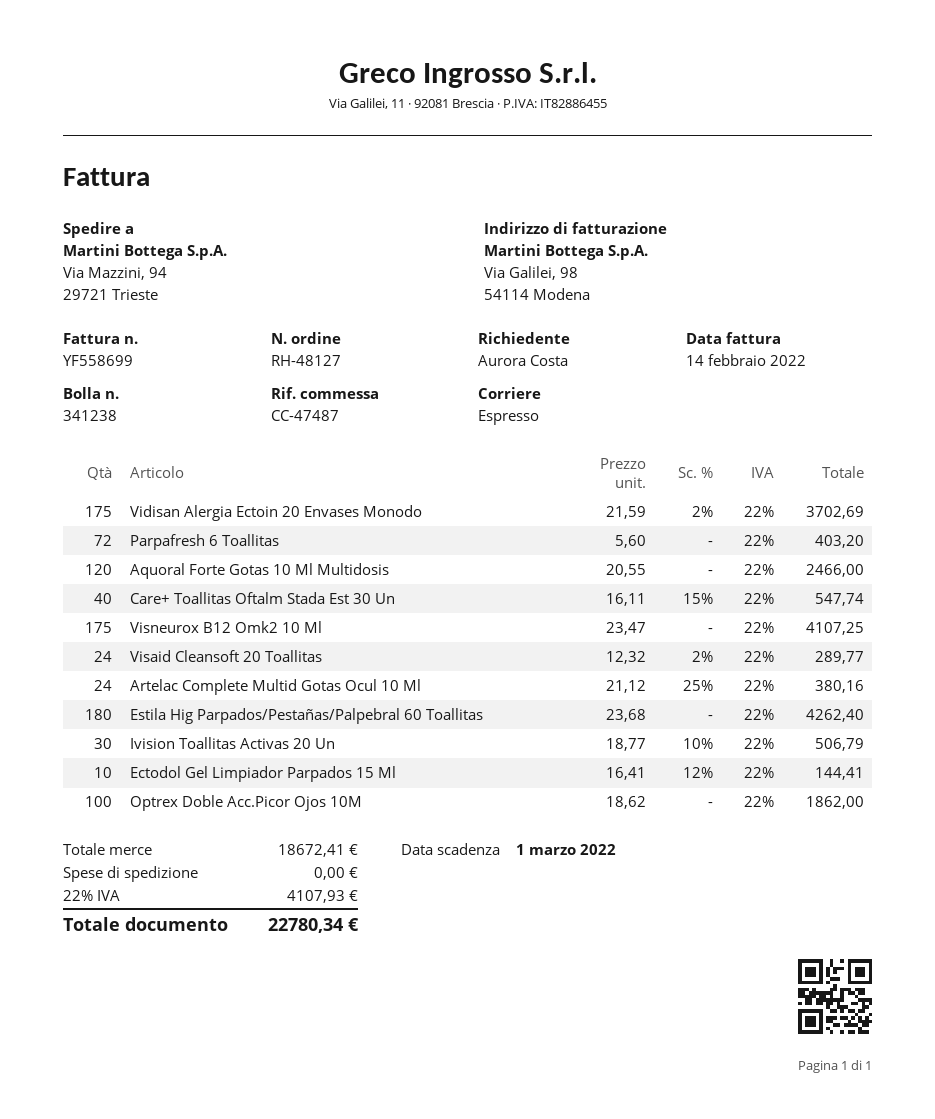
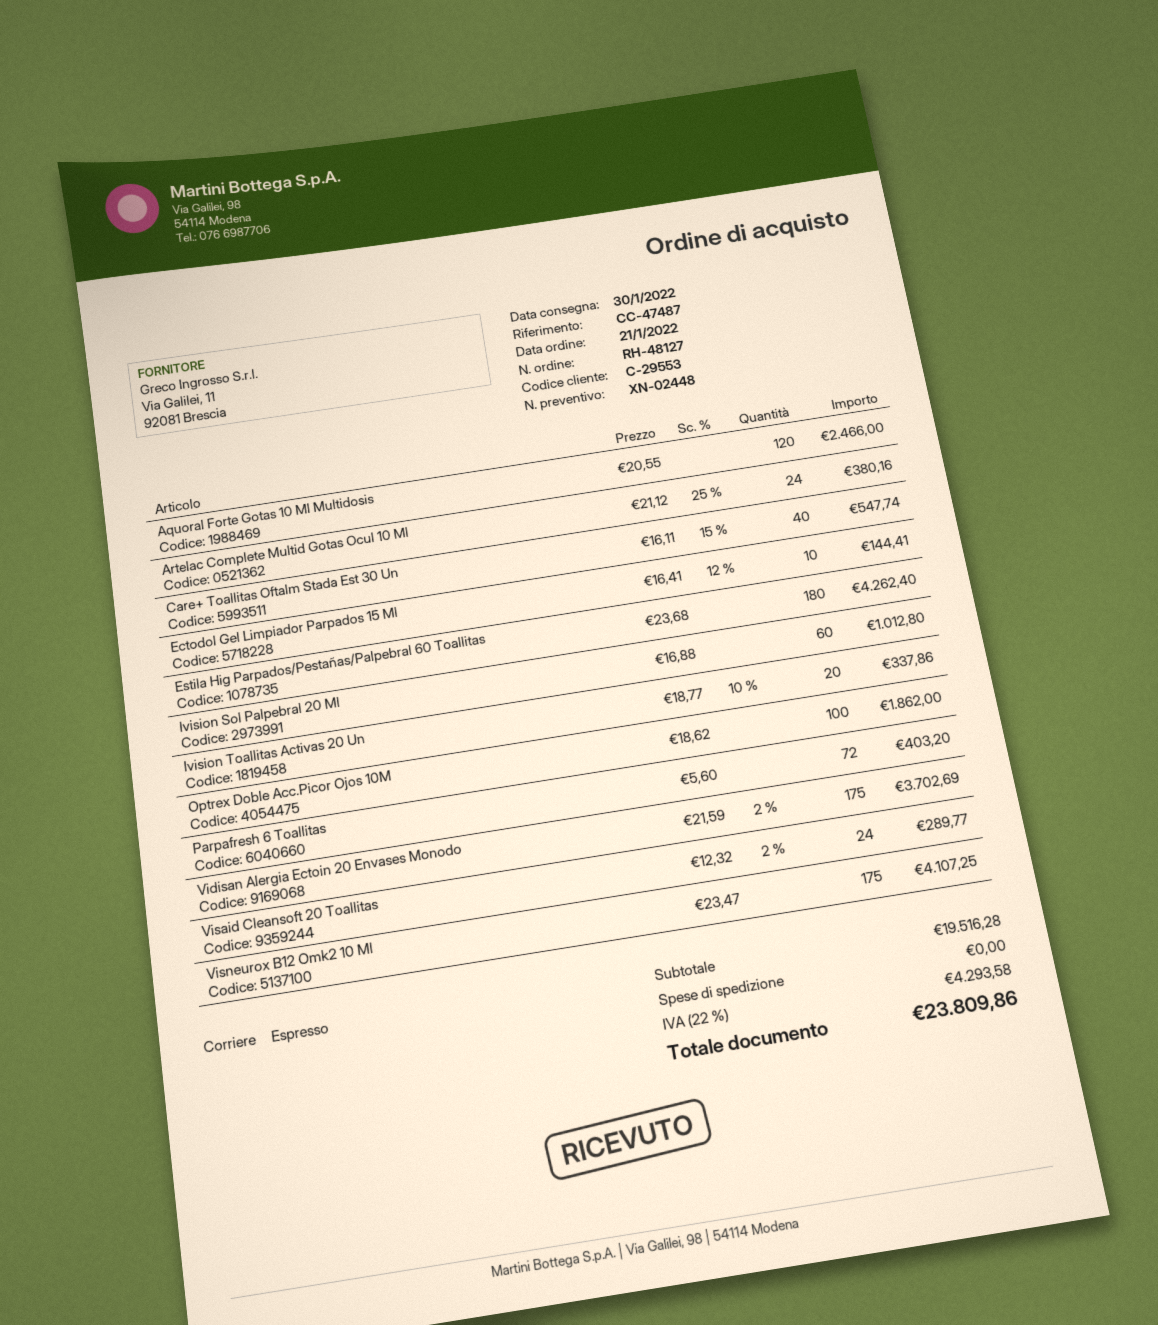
Ivision Toallitas Activas 20 Un: 30 x 18.77 - 10% = 506.79 -> 20 x 18.77 - 10% = 337.86
Ivision Sol Palpebral 20 Ml: none -> 60 x 16.88 = 1012.80
subtotal: 18672.41 -> 19516.28
tax: 22% = 4107.93 -> 22% = 4293.58
total: 22780.34 -> 23809.86

